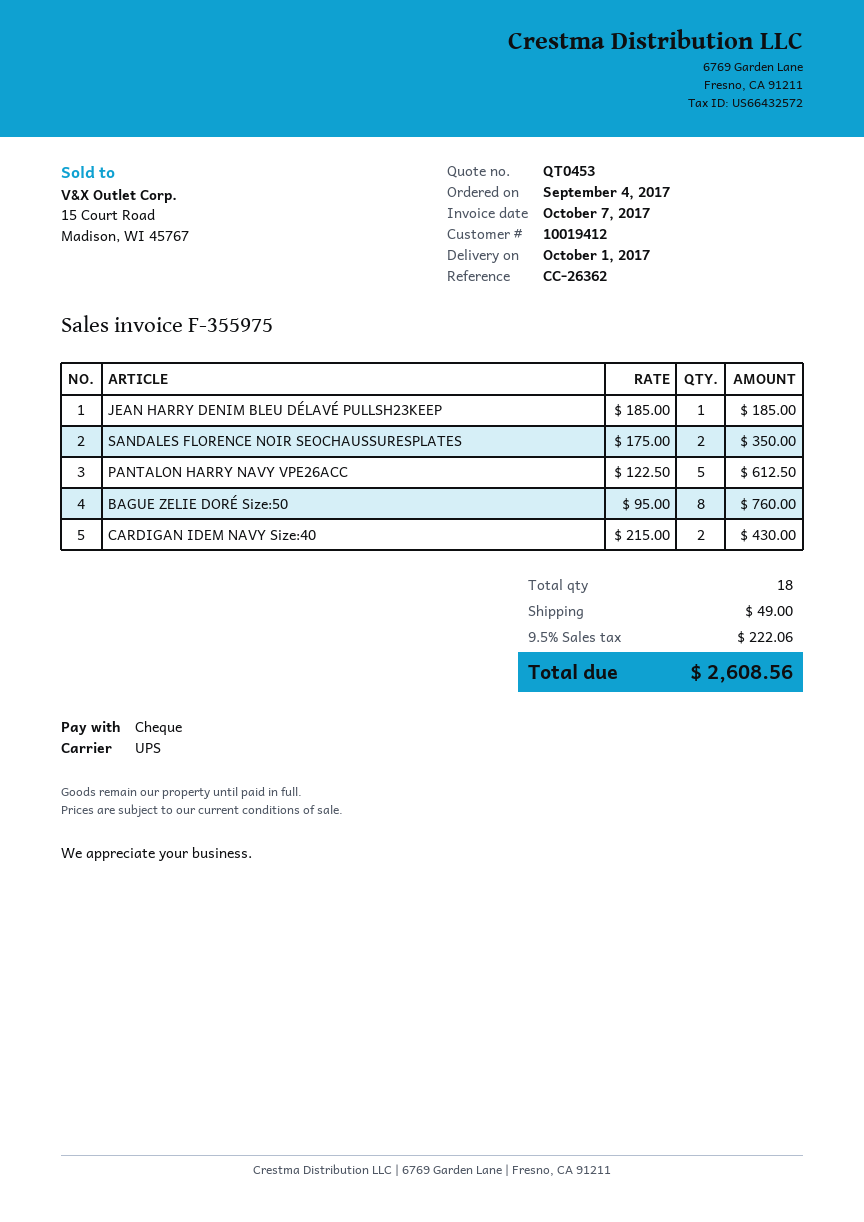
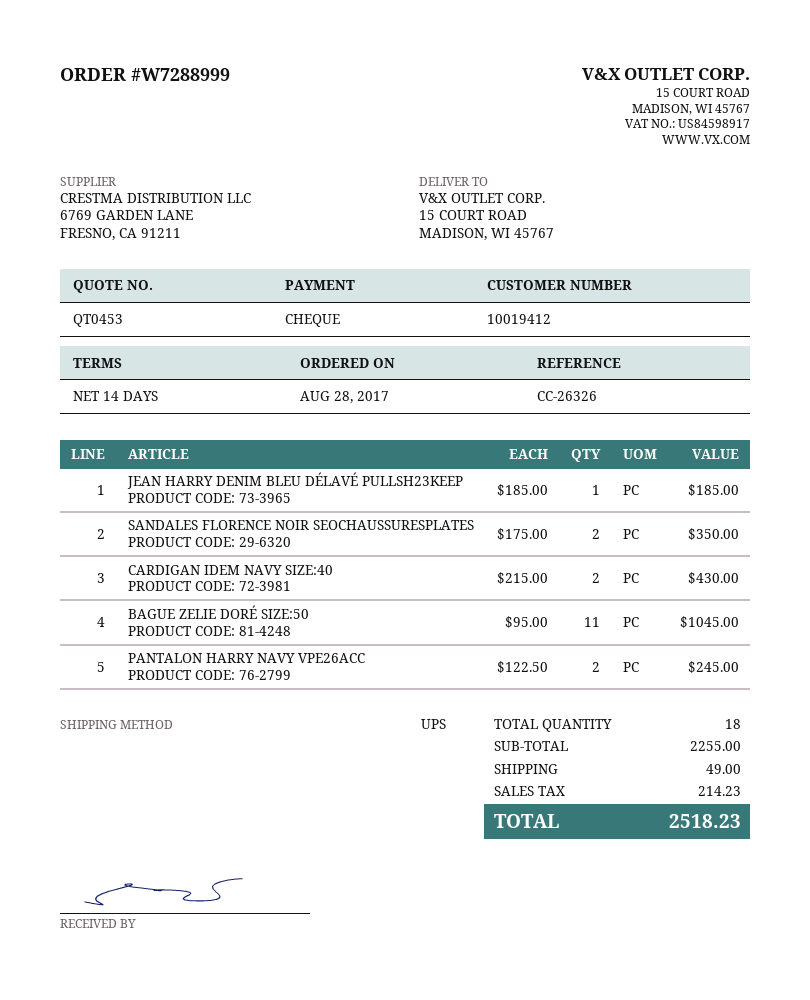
order date: 2017-09-04 -> 2017-08-28
reference: CC-26362 -> CC-26326
PANTALON HARRY NAVY VPE26ACC: 5 x 122.50 = 612.50 -> 2 x 122.50 = 245.00
BAGUE ZELIE DORÉ Size:50: 8 x 95.00 = 760.00 -> 11 x 95.00 = 1045.00
tax: 222.06 -> 214.23
total: 2608.56 -> 2518.23

